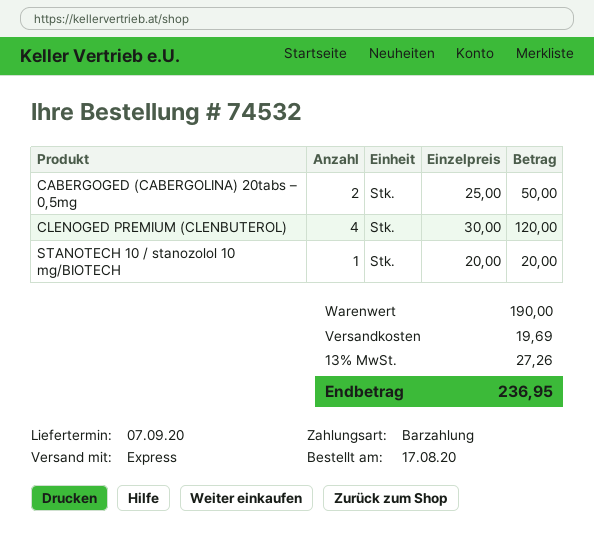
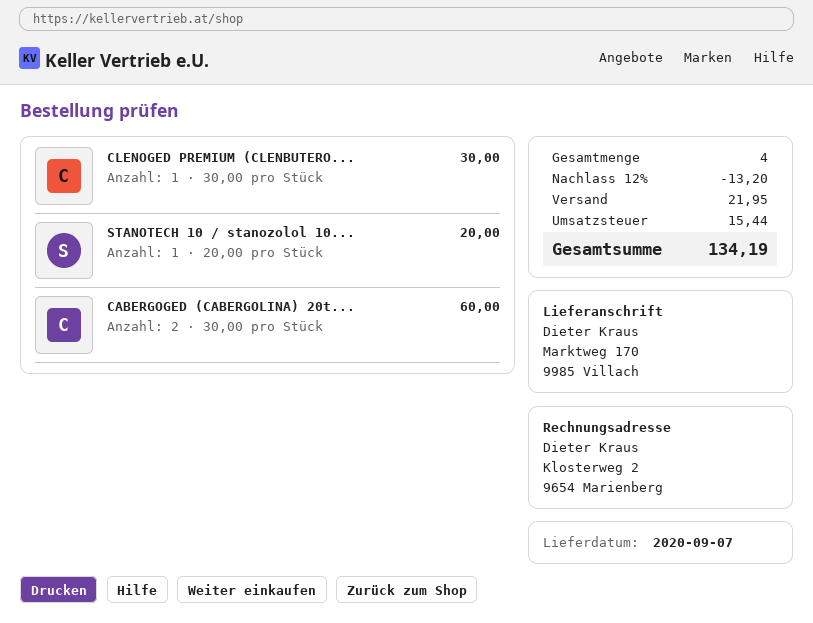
CABERGOGED (CABERGOLINA) 20tabs – 0,5mg: 2 x 25.00 = 50.00 -> 2 x 30.00 = 60.00
CLENOGED PREMIUM (CLENBUTEROL): 4 x 30.00 = 120.00 -> 1 x 30.00 = 30.00
discount: none -> 12% = 13.20
shipping: 19.69 -> 21.95
tax: 27.26 -> 15.44
total: 236.95 -> 134.19

